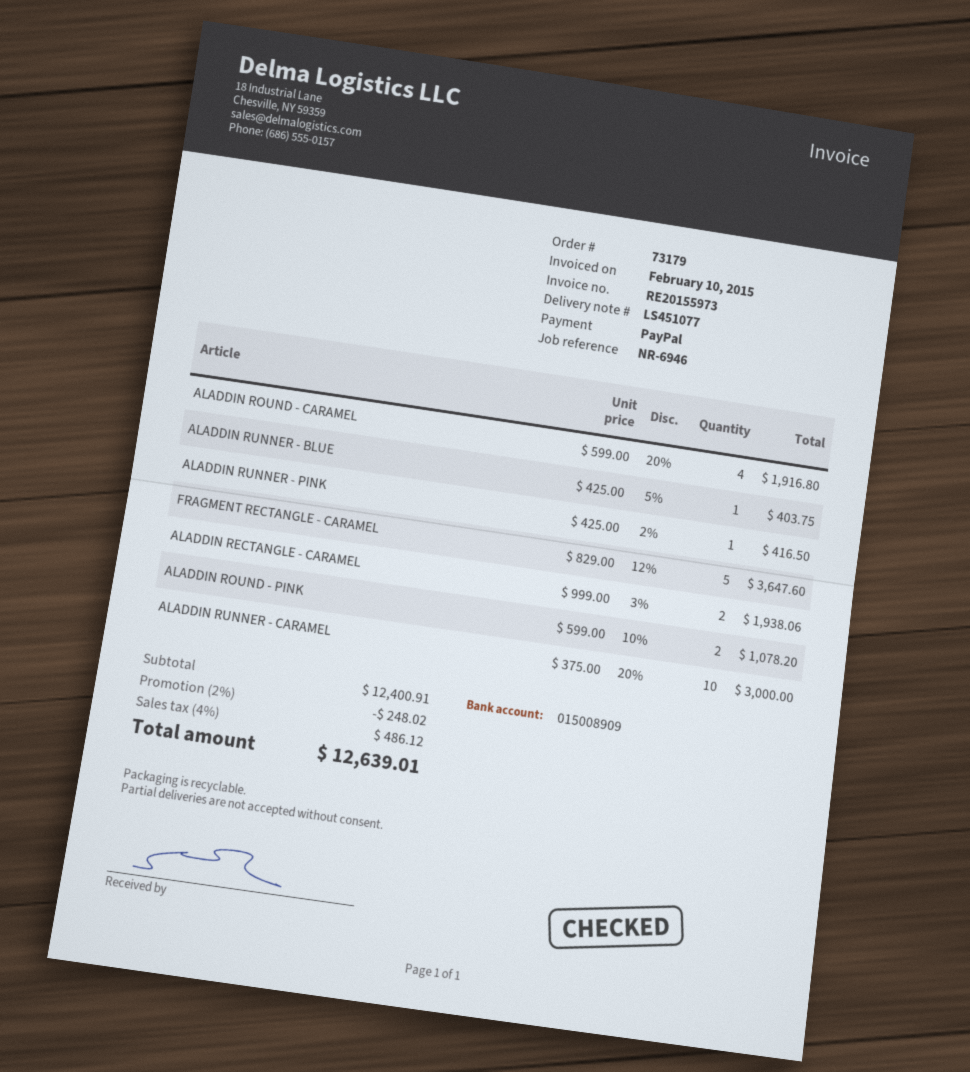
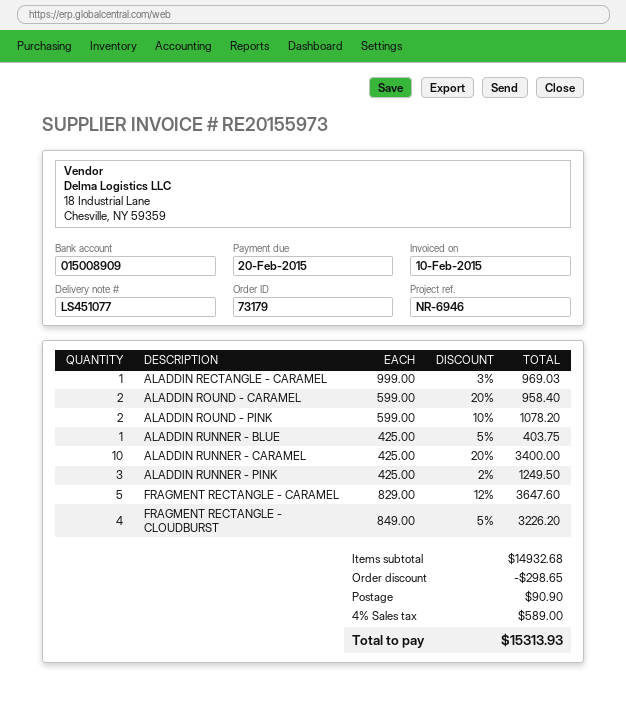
ALADDIN ROUND - CARAMEL: 4 x 599.00 - 20% = 1916.80 -> 2 x 599.00 - 20% = 958.40
ALADDIN RUNNER - PINK: 1 x 425.00 - 2% = 416.50 -> 3 x 425.00 - 2% = 1249.50
ALADDIN RECTANGLE - CARAMEL: 2 x 999.00 - 3% = 1938.06 -> 1 x 999.00 - 3% = 969.03
ALADDIN RUNNER - CARAMEL: 10 x 375.00 - 20% = 3000.00 -> 10 x 425.00 - 20% = 3400.00
FRAGMENT RECTANGLE - CLOUDBURST: none -> 4 x 849.00 - 5% = 3226.20
subtotal: 12400.91 -> 14932.68
discount: 248.02 -> 298.65
shipping: none -> 90.90
tax: 4% = 486.12 -> 4% = 589.00
total: 12639.01 -> 15313.93

